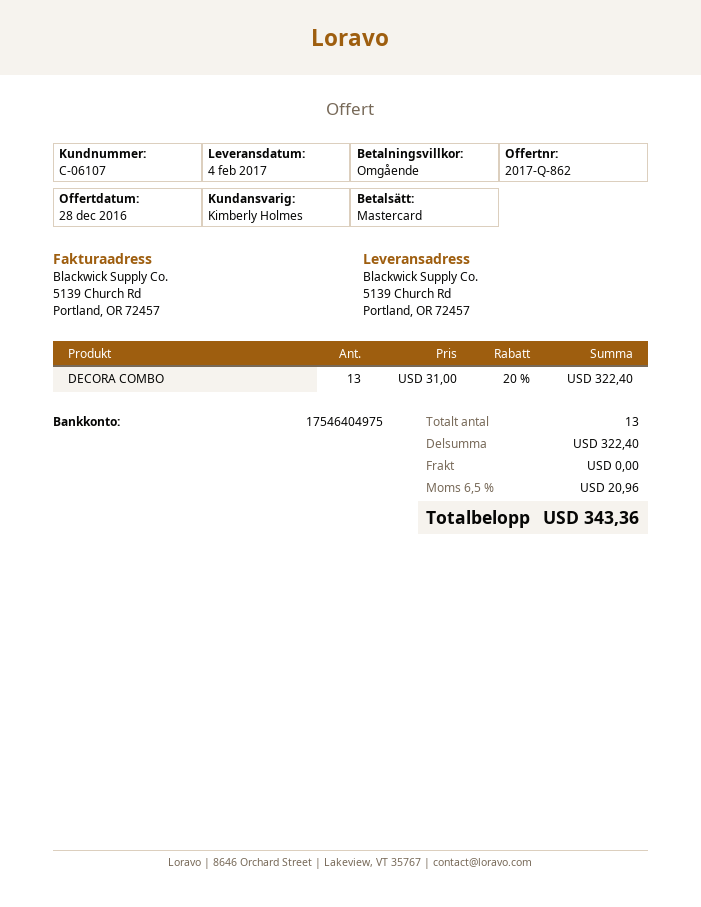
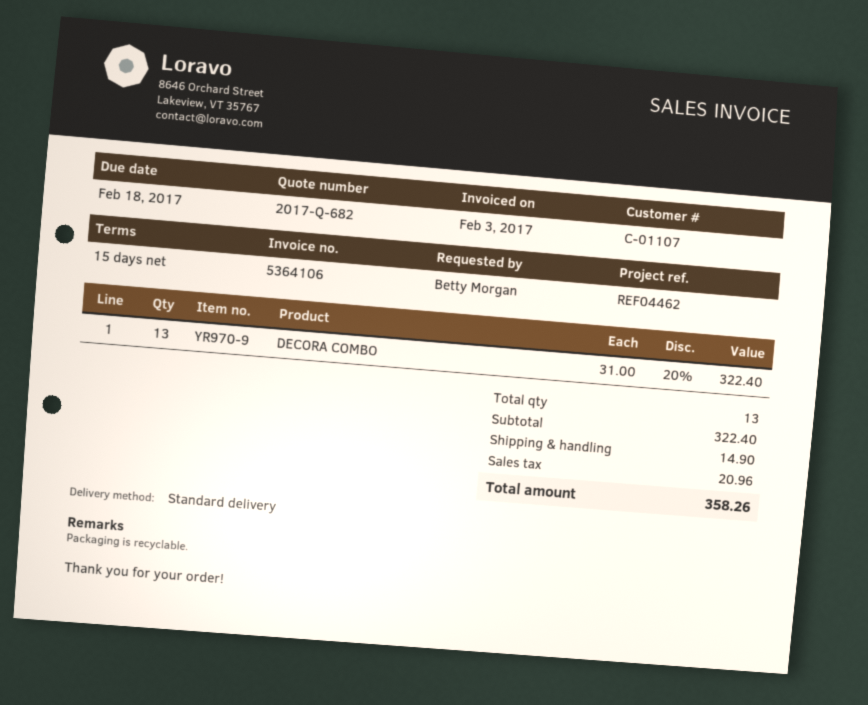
quote number: 2017-Q-862 -> 2017-Q-682
payment terms: on receipt -> 15 days
customer number: C-06107 -> C-01107
shipping: 0.00 -> 14.90
total: 343.36 -> 358.26

